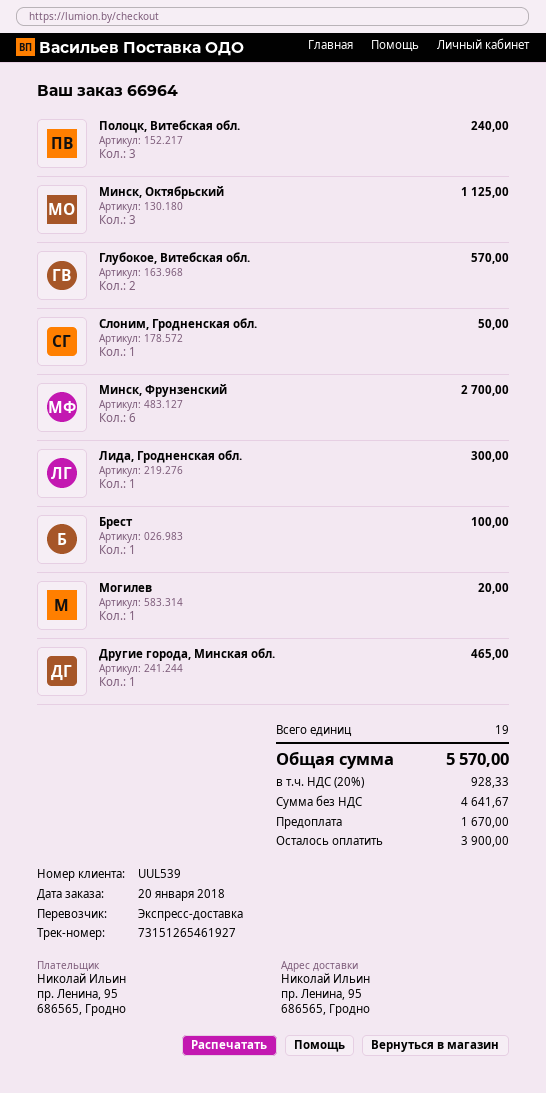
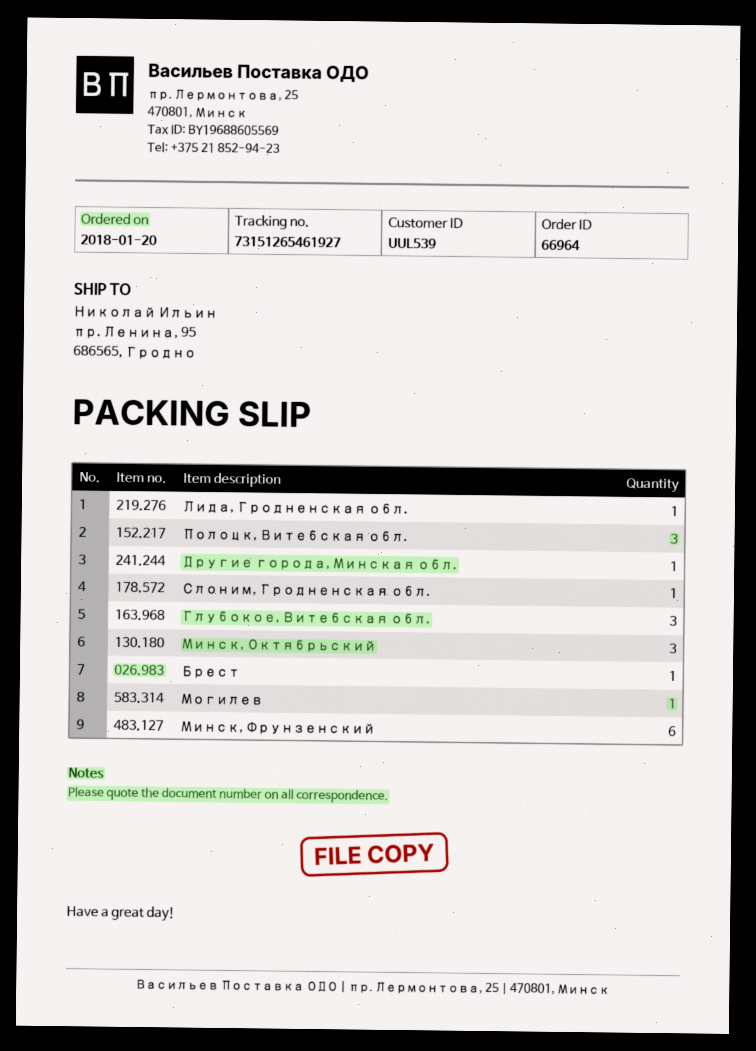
Глубокое, Витебская обл.: 2 -> 3

